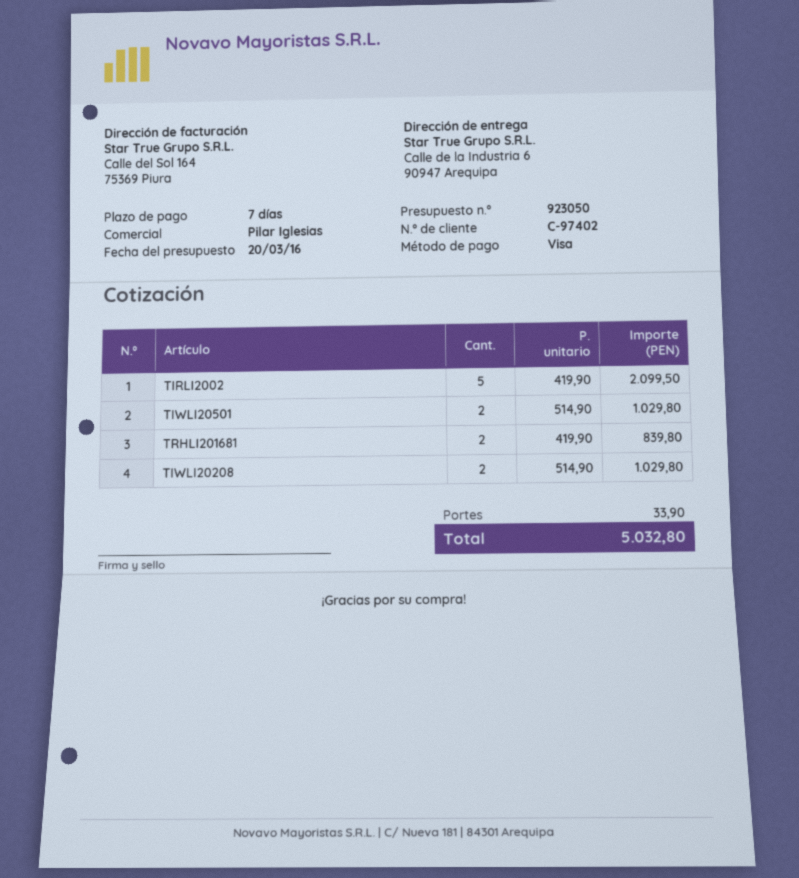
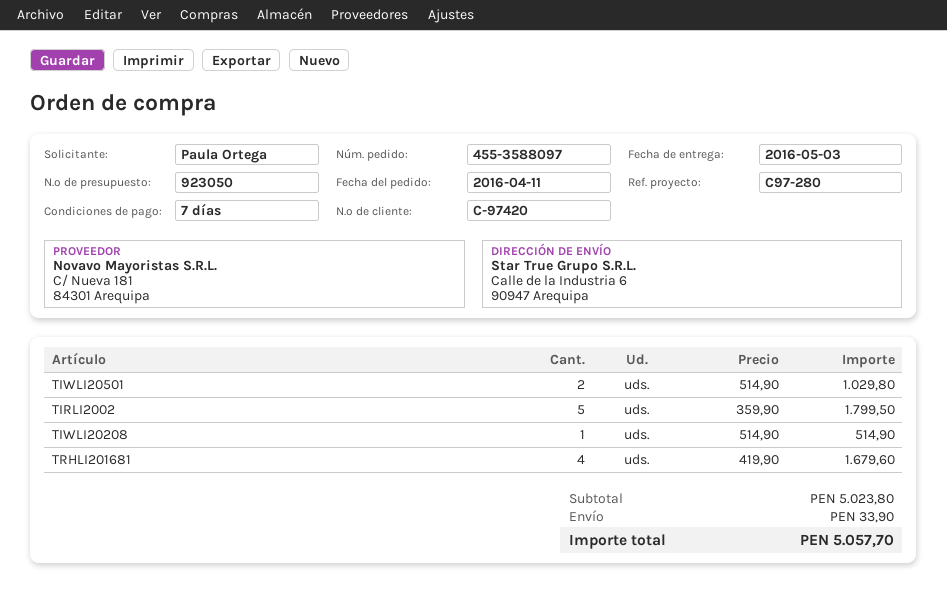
customer number: C-97402 -> C-97420
TIRLI2002: 5 x 419.90 = 2099.50 -> 5 x 359.90 = 1799.50
TRHLI201681: 2 x 419.90 = 839.80 -> 4 x 419.90 = 1679.60
TIWLI20208: 2 x 514.90 = 1029.80 -> 1 x 514.90 = 514.90
total: 5032.80 -> 5057.70

